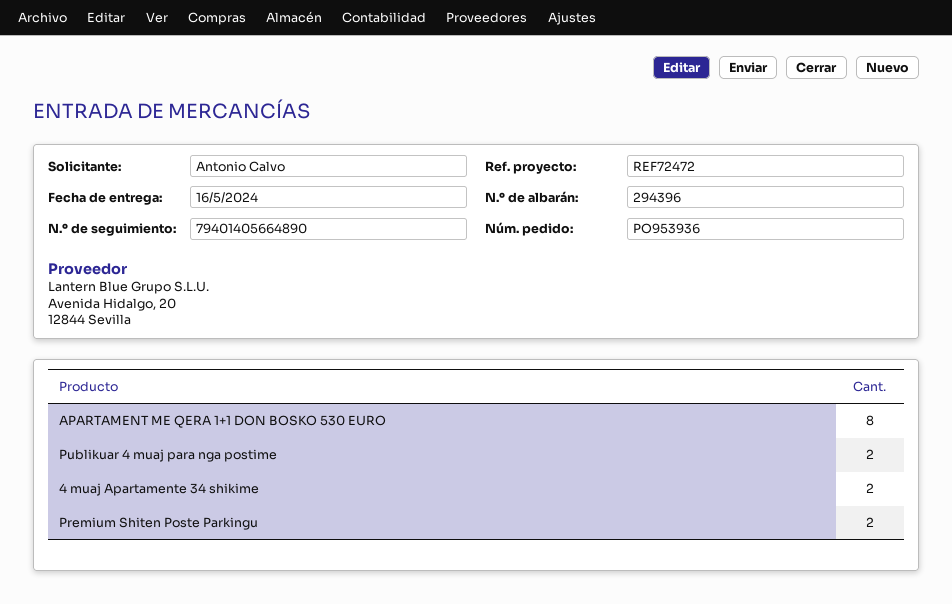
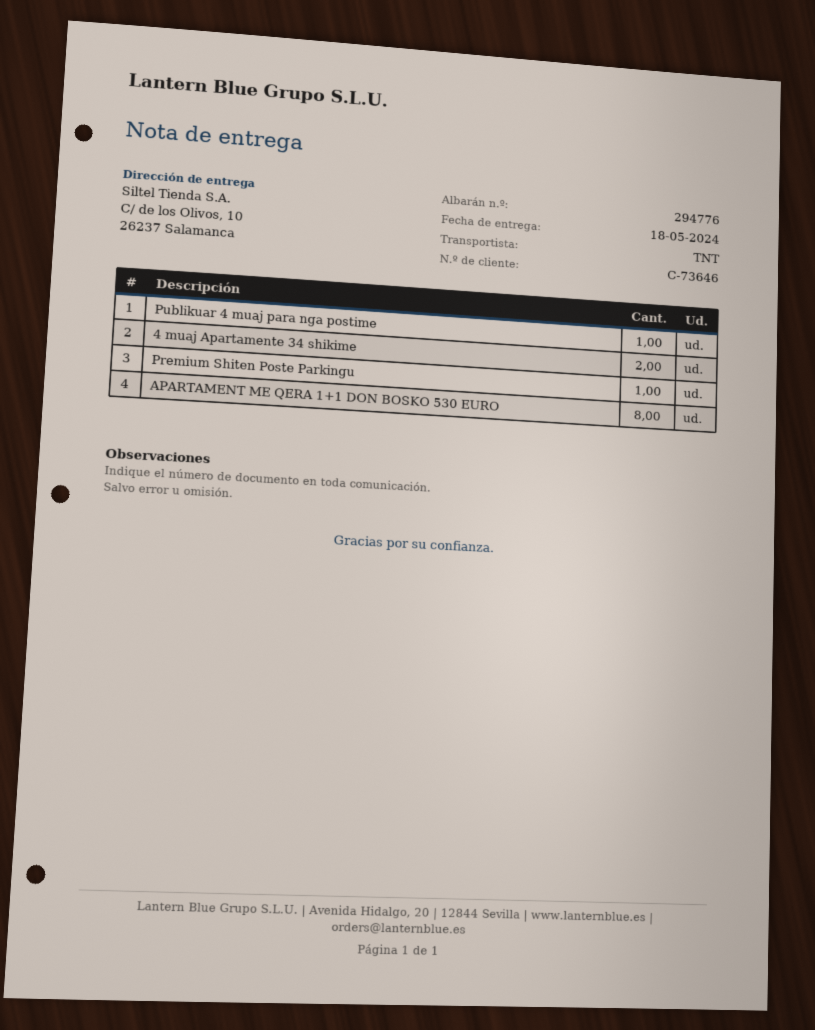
delivery note number: 294396 -> 294776
delivery date: 2024-05-16 -> 2024-05-18
Publikuar 4 muaj para nga postime: 2 -> 1
Premium Shiten Poste Parkingu: 2 -> 1

